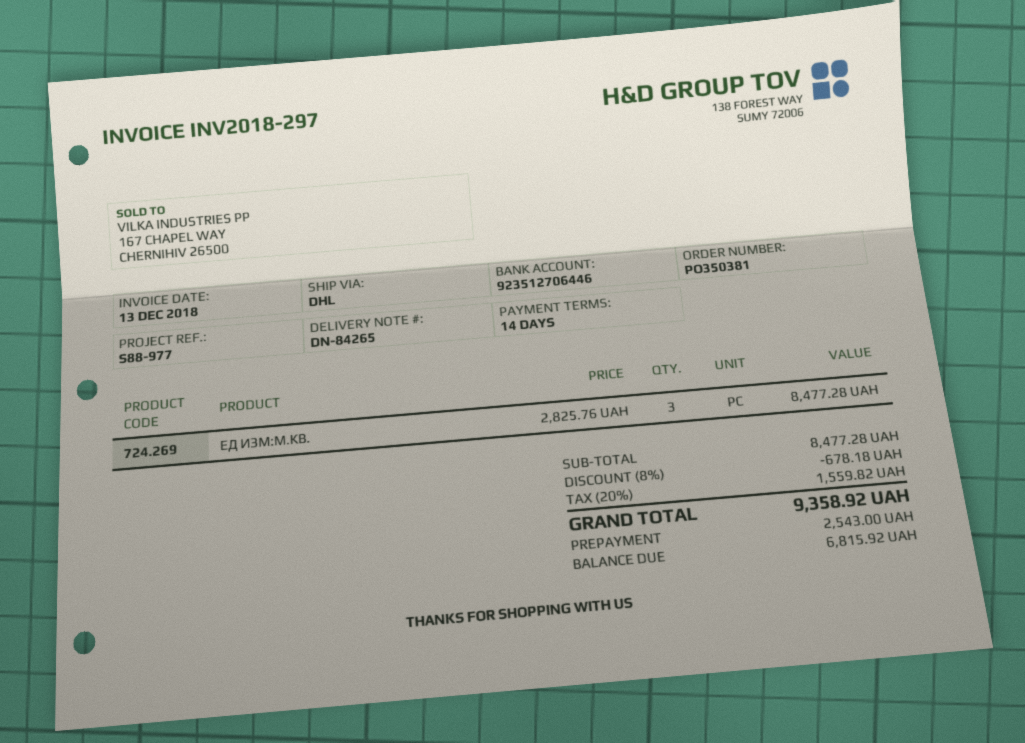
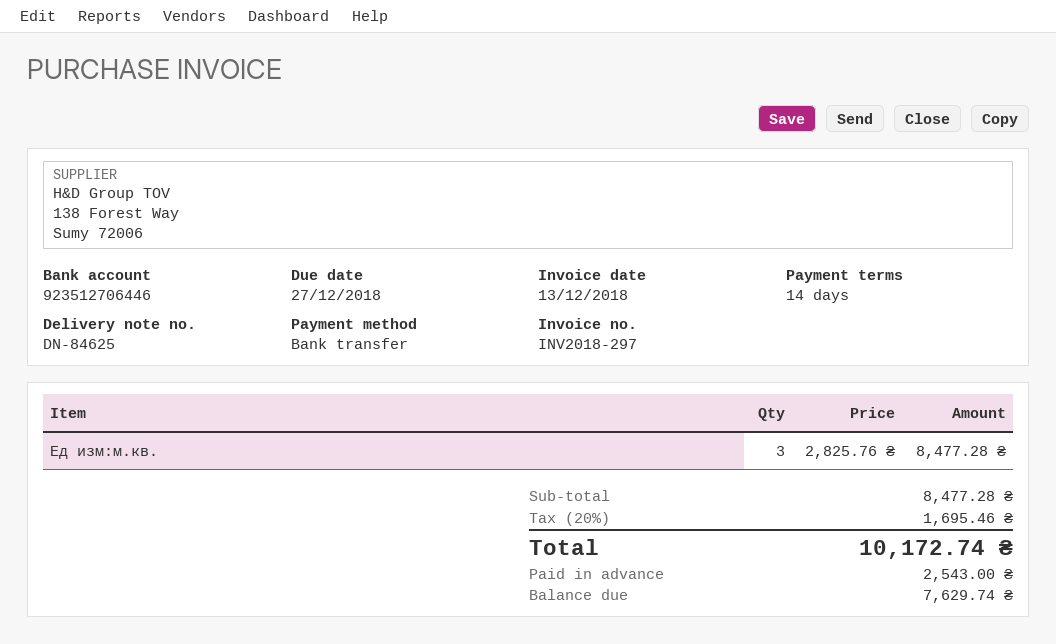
delivery note number: DN-84265 -> DN-84625
discount: 8% = 678.18 -> none
tax: 20% = 1559.82 -> 20% = 1695.46
total: 9358.92 -> 10172.74
balance: 6815.92 -> 7629.74

